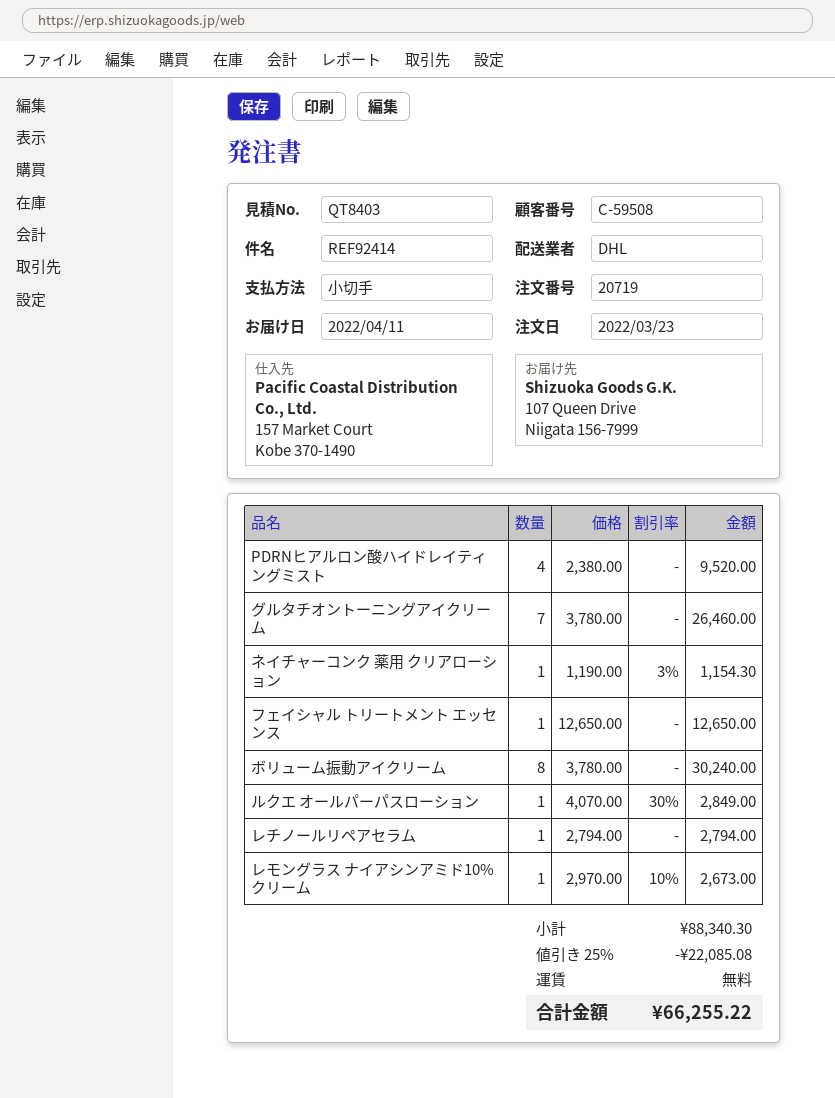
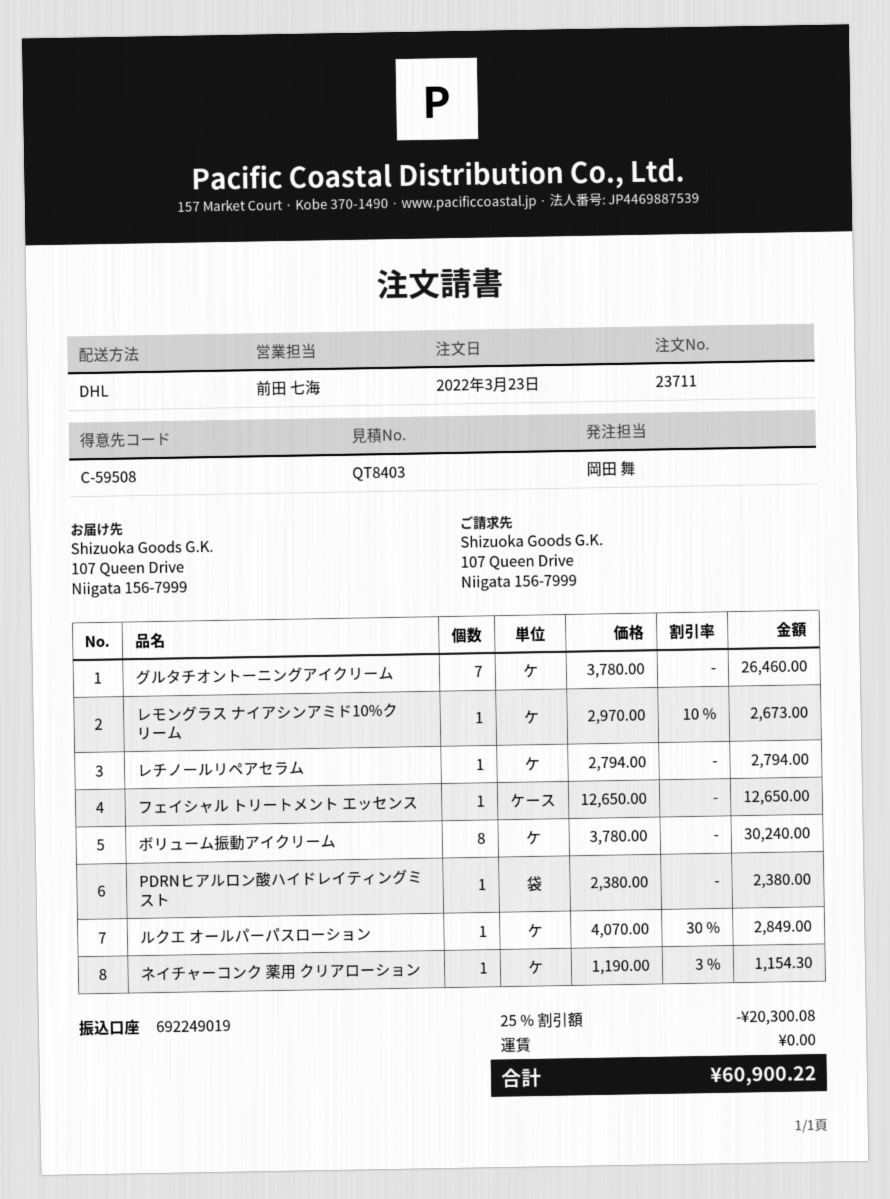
order number: 20719 -> 23711
PDRNヒアルロン酸ハイドレイティングミスト: 4 x 2380.00 = 9520.00 -> 1 x 2380.00 = 2380.00
discount: 25% = 22085.08 -> 25% = 20300.08
total: 66255.22 -> 60900.22

